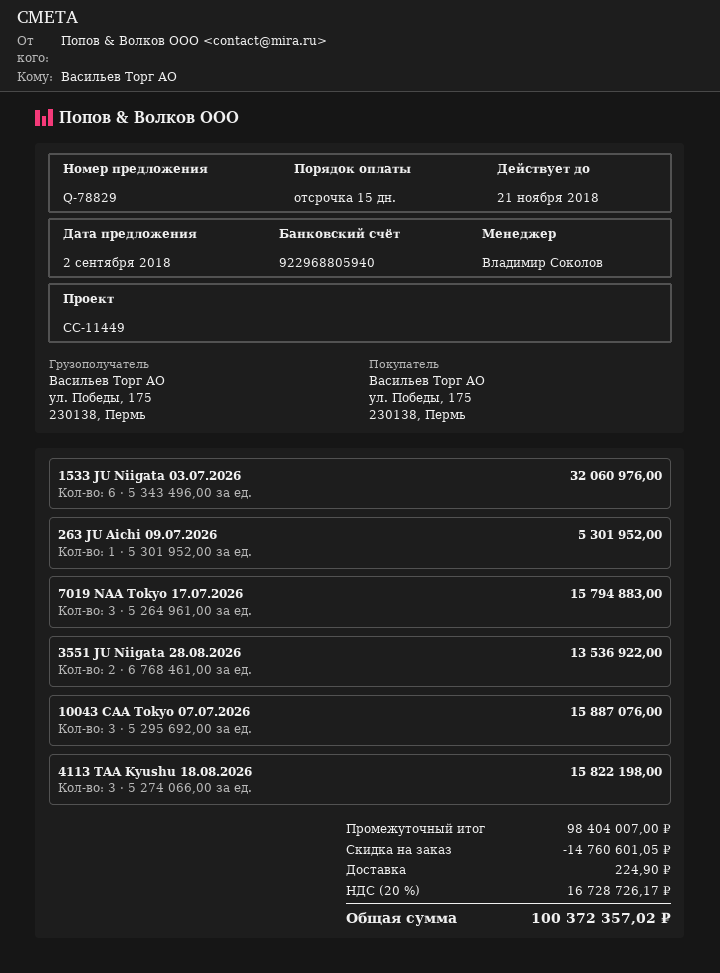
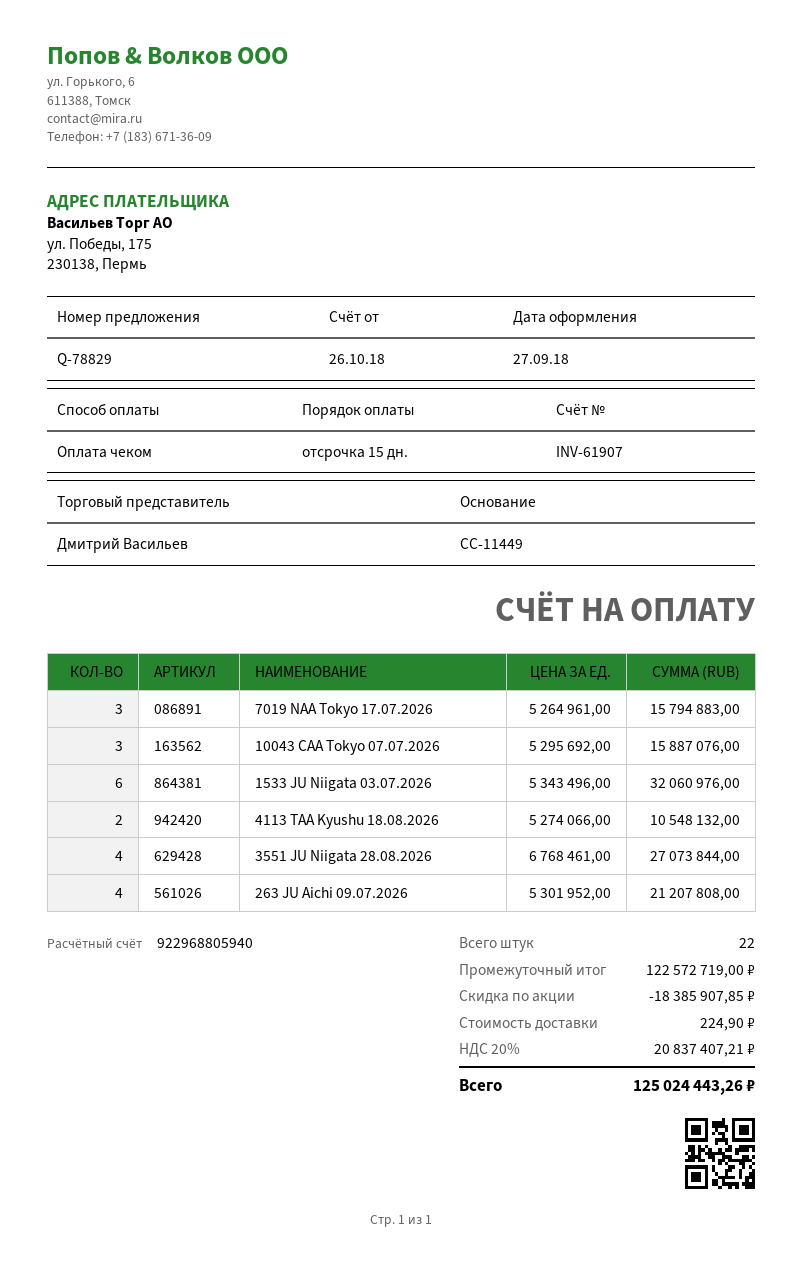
sales rep: Владимир Соколов -> Дмитрий Васильев
263 JU Aichi 09.07.2026: 1 x 5301952.00 = 5301952.00 -> 4 x 5301952.00 = 21207808.00
3551 JU Niigata 28.08.2026: 2 x 6768461.00 = 13536922.00 -> 4 x 6768461.00 = 27073844.00
4113 TAA Kyushu 18.08.2026: 3 x 5274066.00 = 15822198.00 -> 2 x 5274066.00 = 10548132.00
subtotal: 98404007.00 -> 122572719.00
discount: 14760601.05 -> 18385907.85
tax: 20% = 16728726.17 -> 20% = 20837407.21
total: 100372357.02 -> 125024443.26

